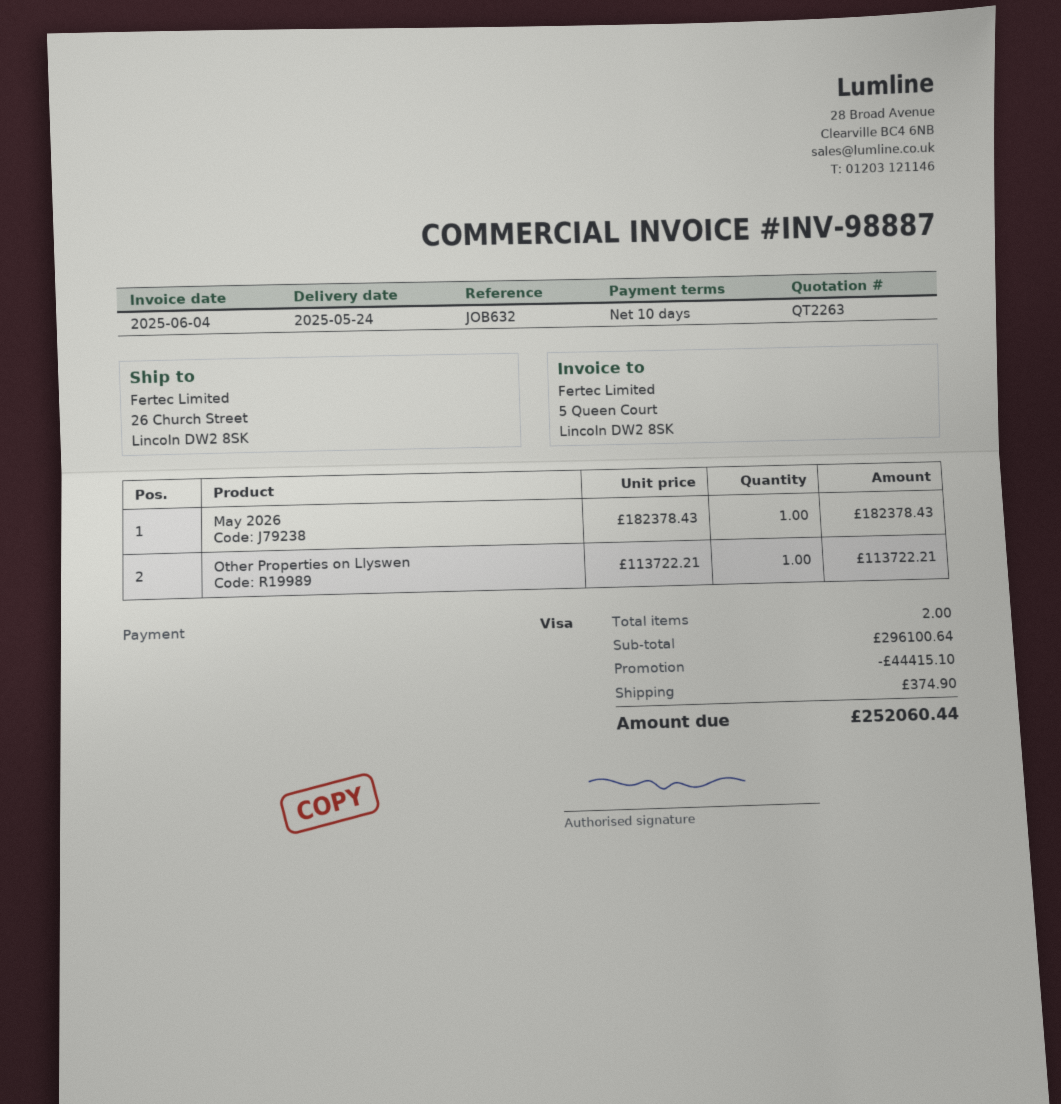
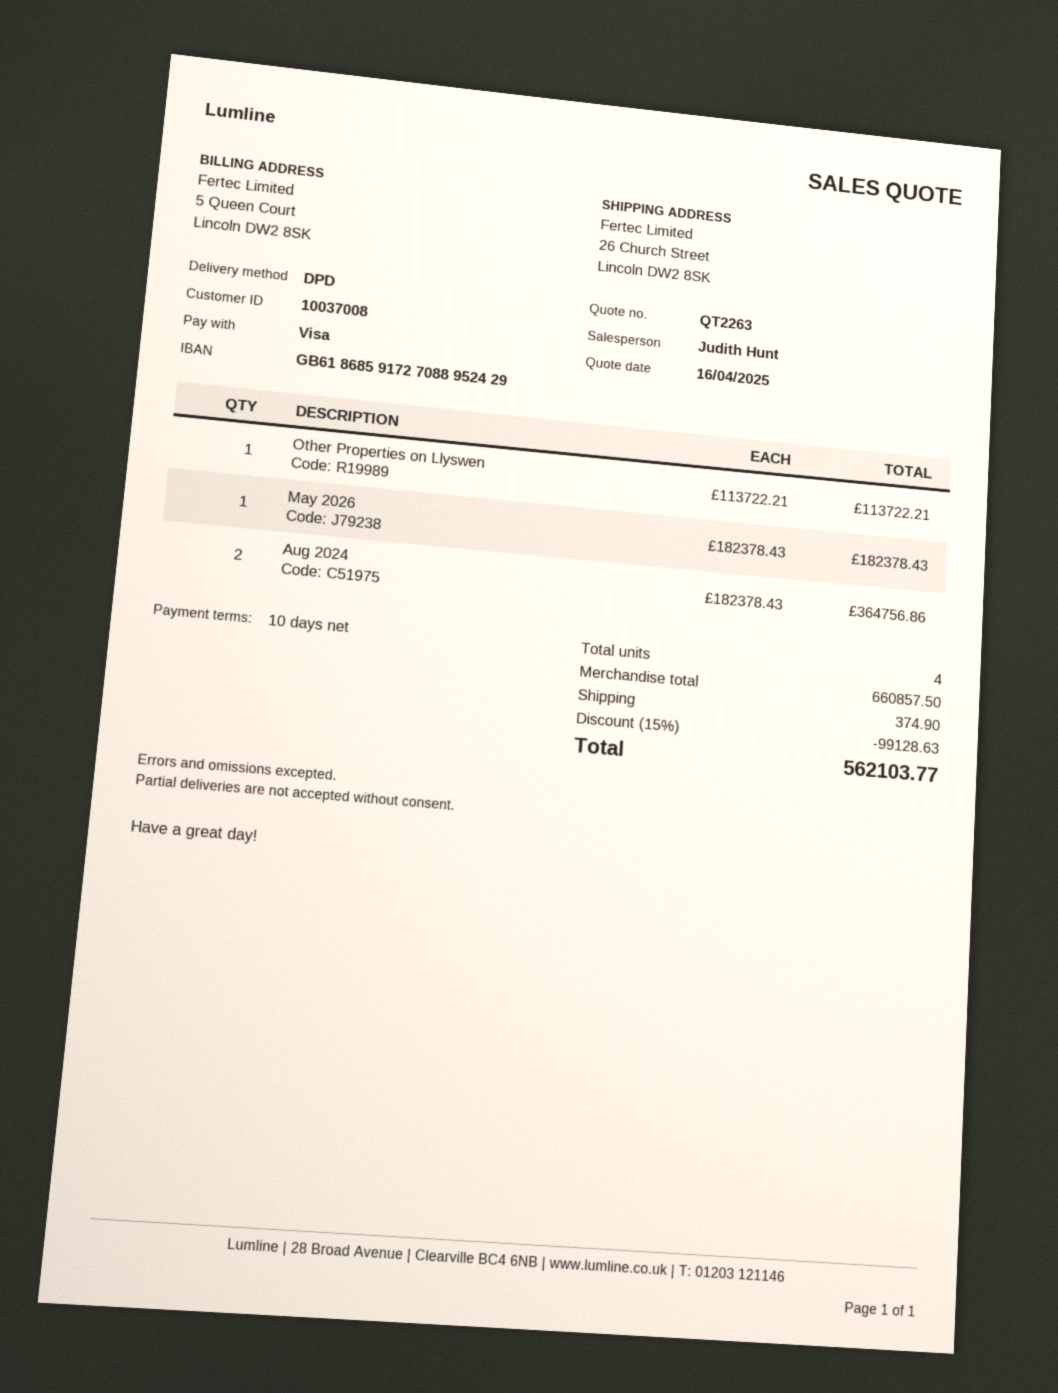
Aug 2024: none -> 2 x 182378.43 = 364756.86
total quantity: 2 -> 4
subtotal: 296100.64 -> 660857.50
discount: 44415.10 -> 99128.63
total: 252060.44 -> 562103.77

